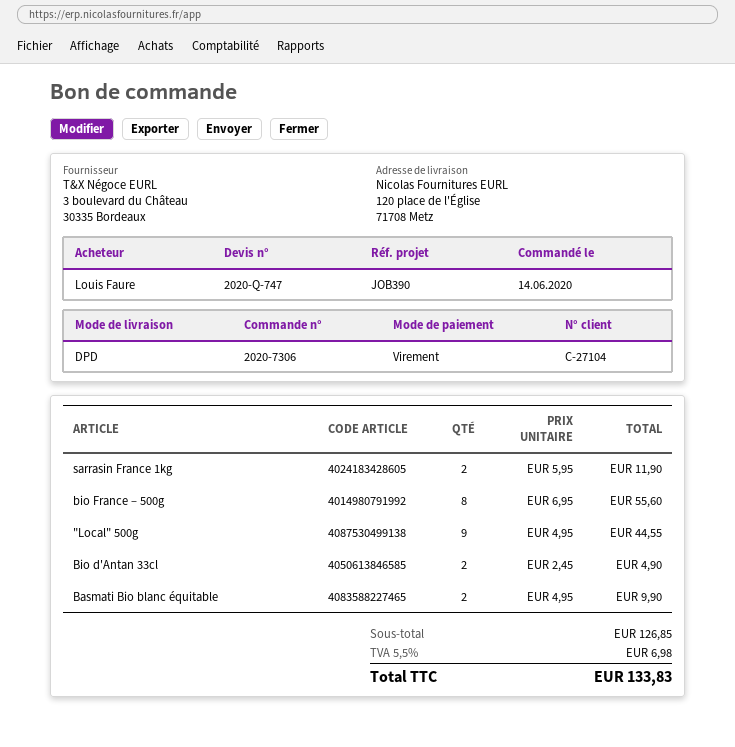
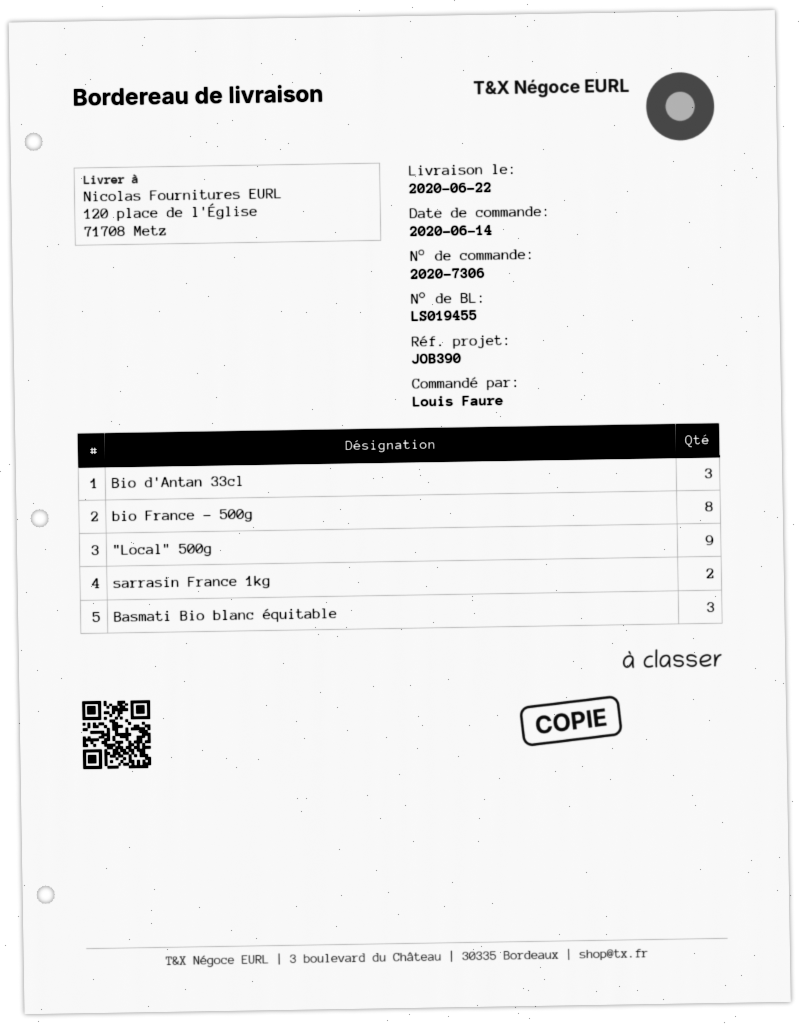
Bio d'Antan 33cl: 2 -> 3
Basmati Bio blanc équitable: 2 -> 3

